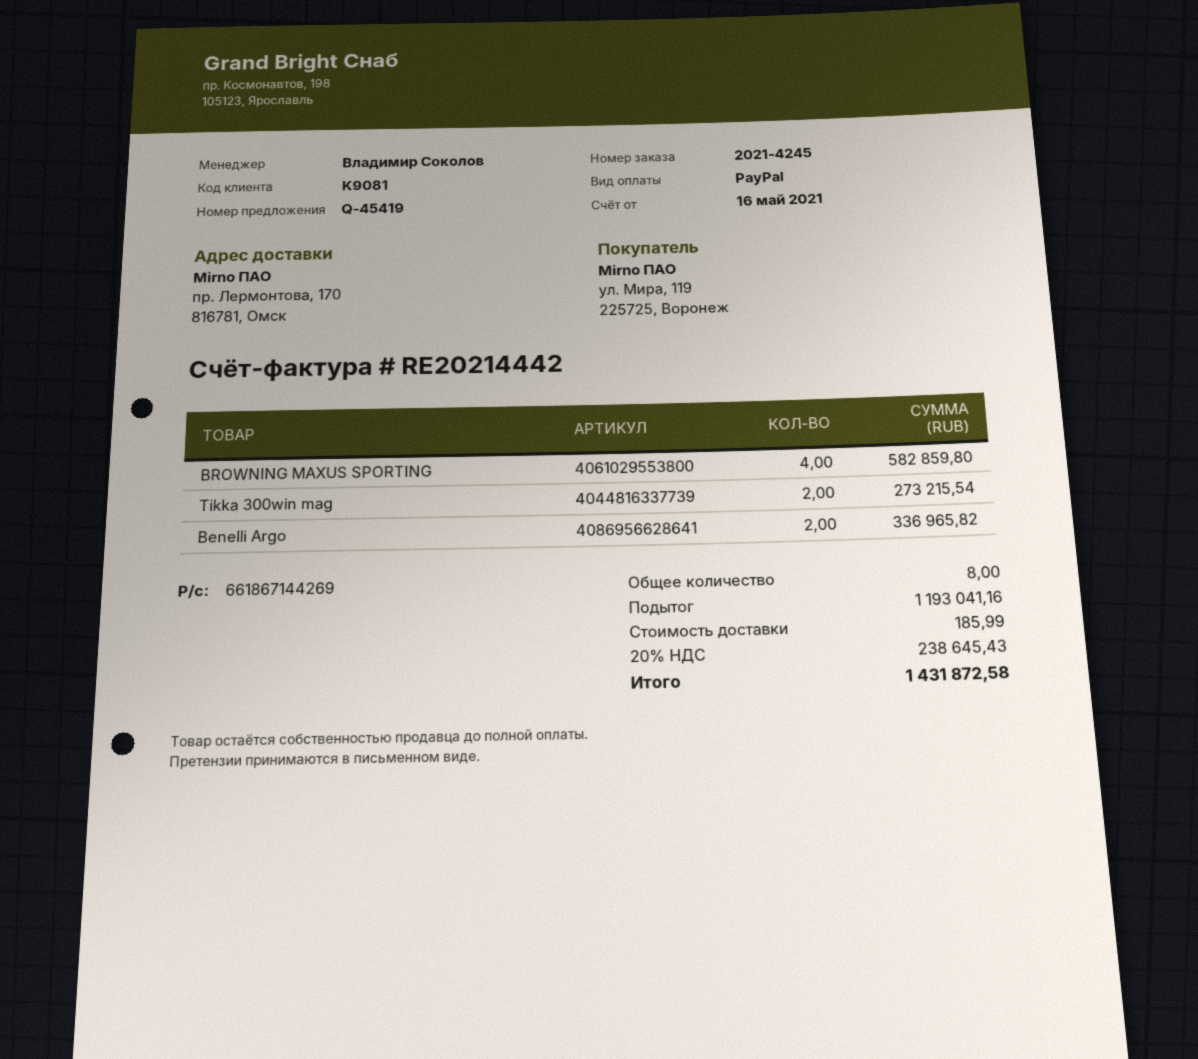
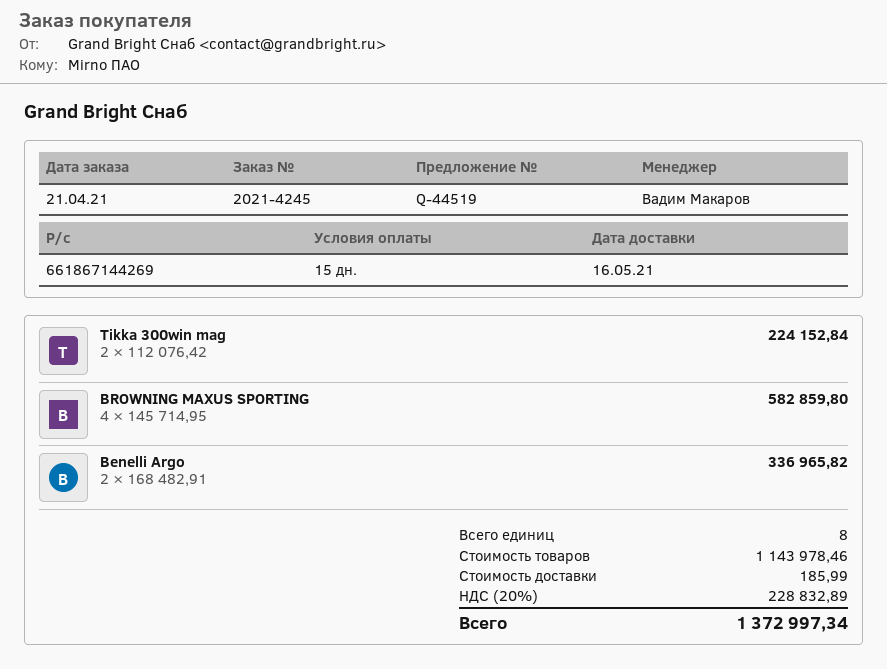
quote number: Q-45419 -> Q-44519
sales rep: Владимир Соколов -> Вадим Макаров
Tikka 300win mag: 2 for 273215.54 -> 2 for 224152.84
subtotal: 1193041.16 -> 1143978.46
tax: 20% = 238645.43 -> 20% = 228832.89
total: 1431872.58 -> 1372997.34

